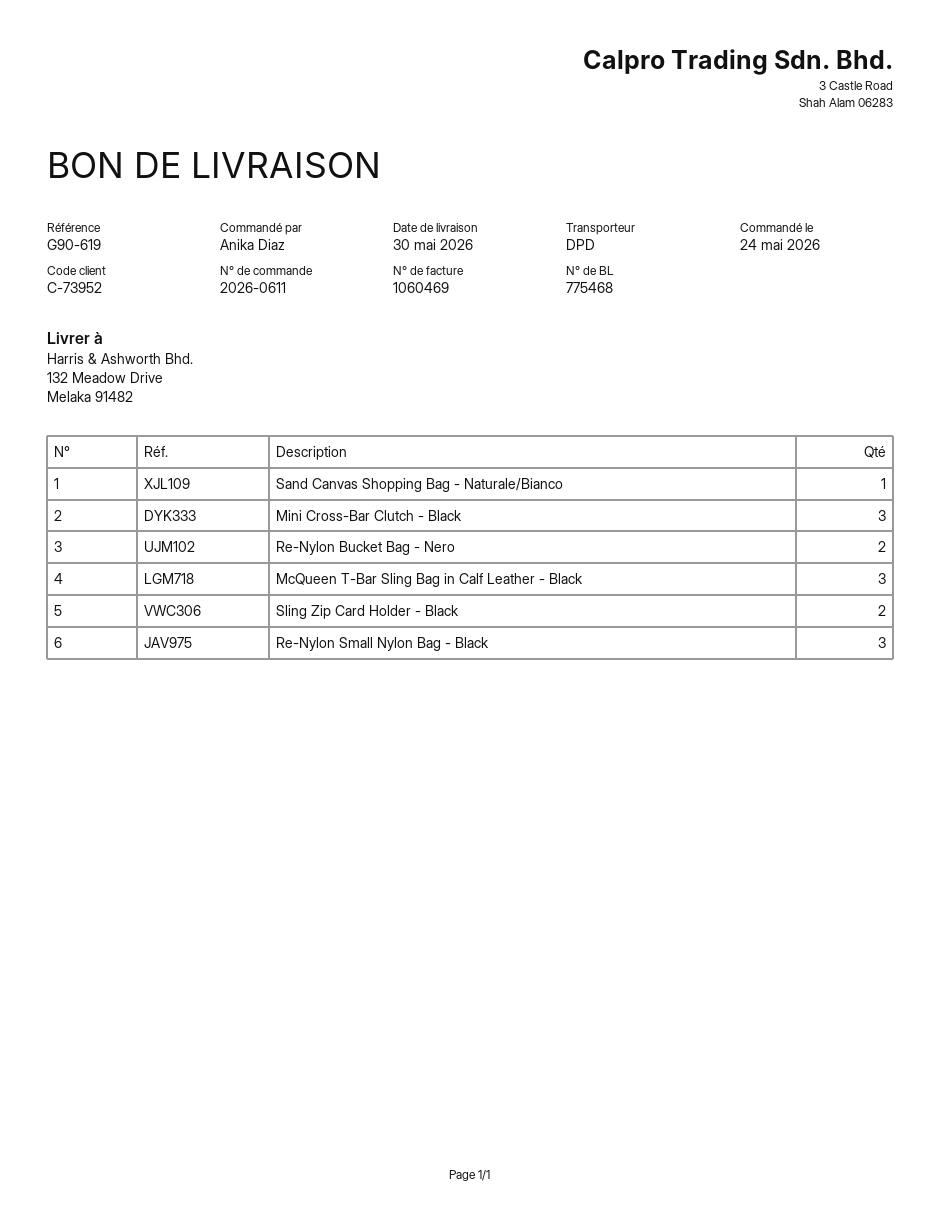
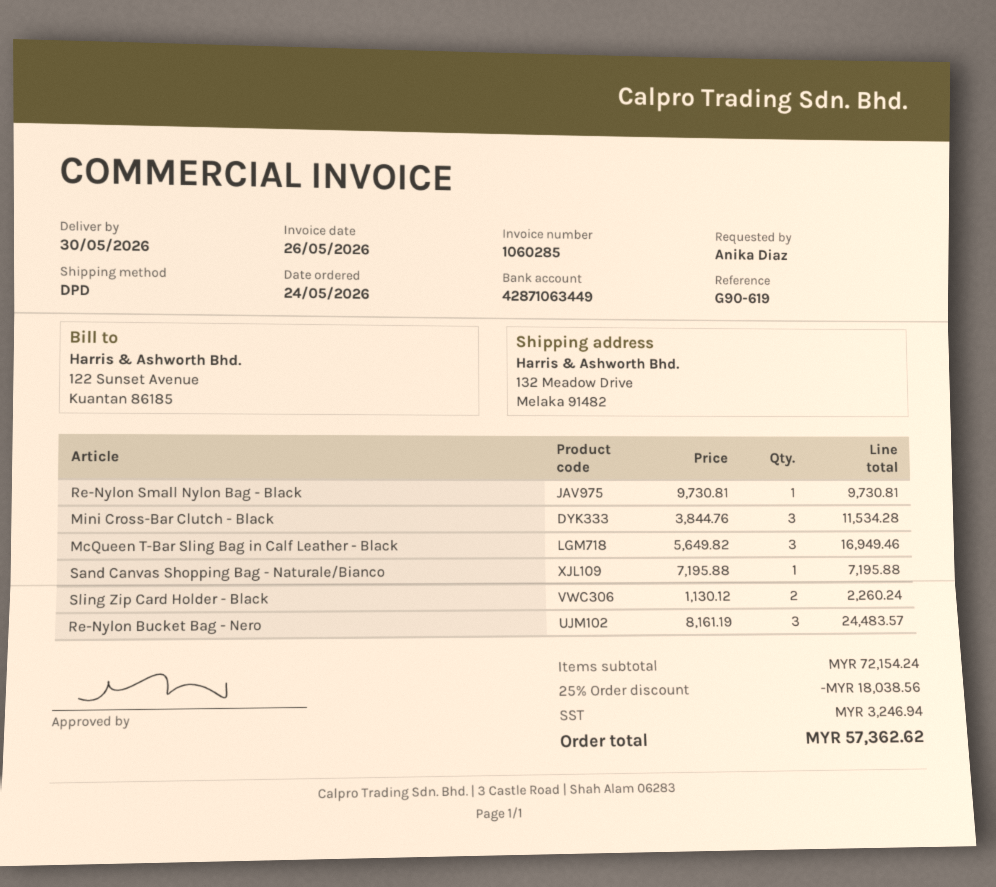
invoice number: 1060469 -> 1060285
Re-Nylon Bucket Bag - Nero: 2 -> 3
Re-Nylon Small Nylon Bag - Black: 3 -> 1

